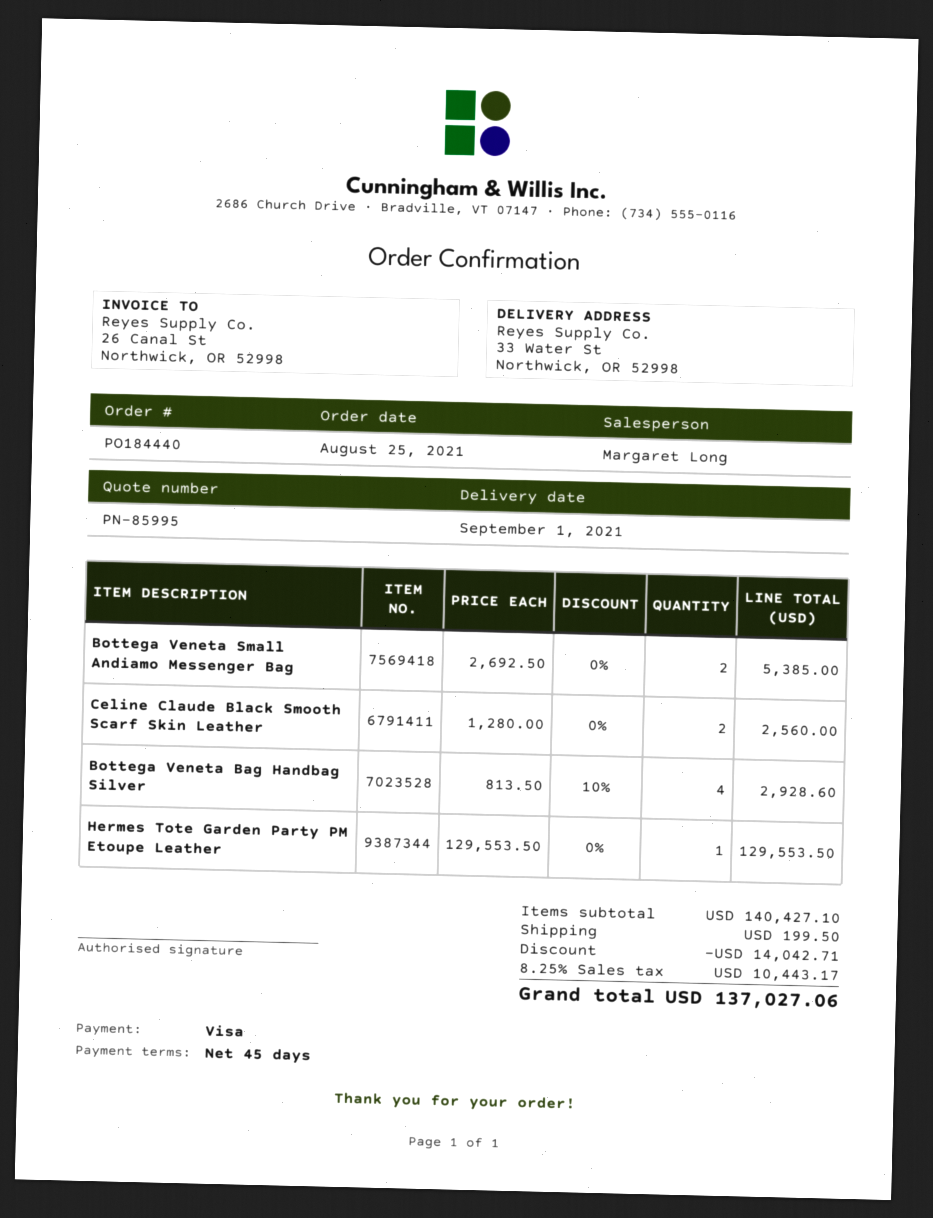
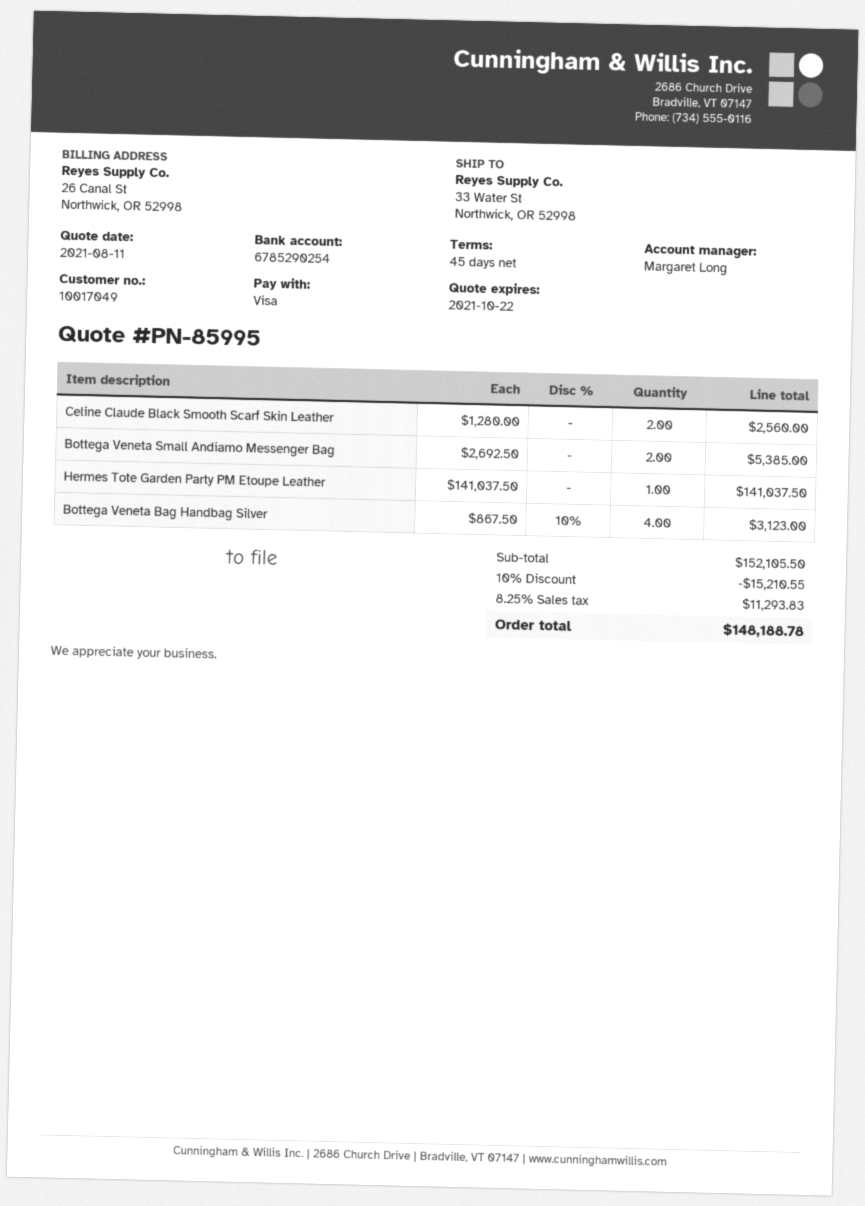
Bottega Veneta Bag Handbag Silver: 4 x 813.50 - 10% = 2928.60 -> 4 x 867.50 - 10% = 3123.00
Hermes Tote Garden Party PM Etoupe Leather: 1 x 129553.50 = 129553.50 -> 1 x 141037.50 = 141037.50
subtotal: 140427.10 -> 152105.50
discount: 14042.71 -> 15210.55
shipping: 199.50 -> none
tax: 8.25% = 10443.17 -> 8.25% = 11293.83
total: 137027.06 -> 148188.78

